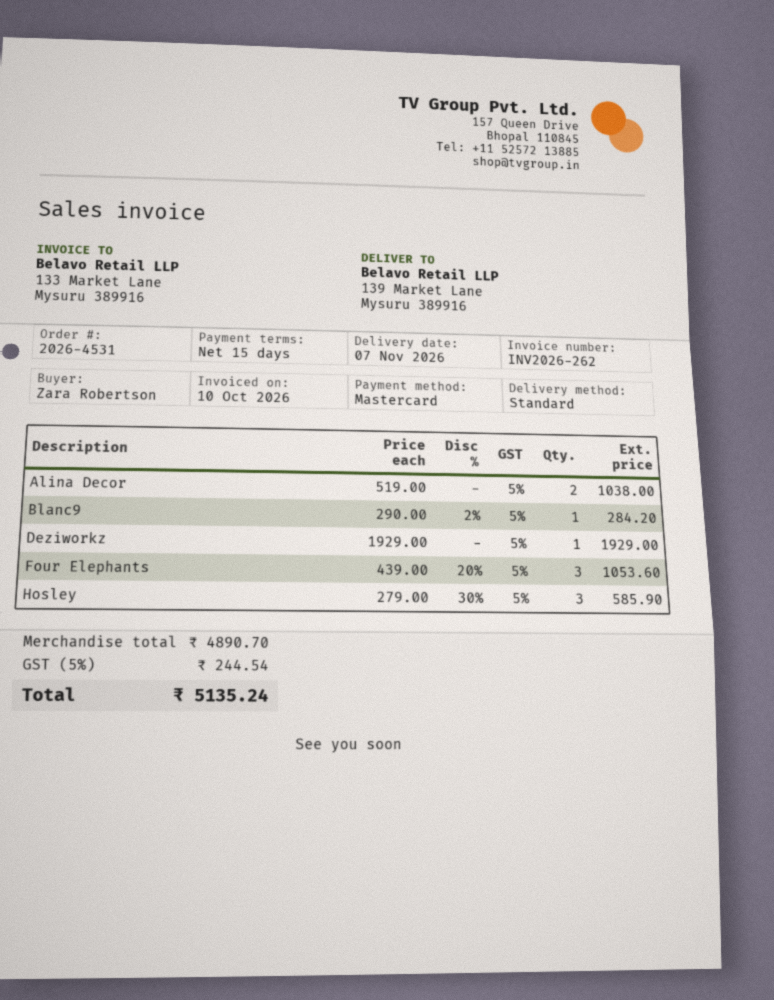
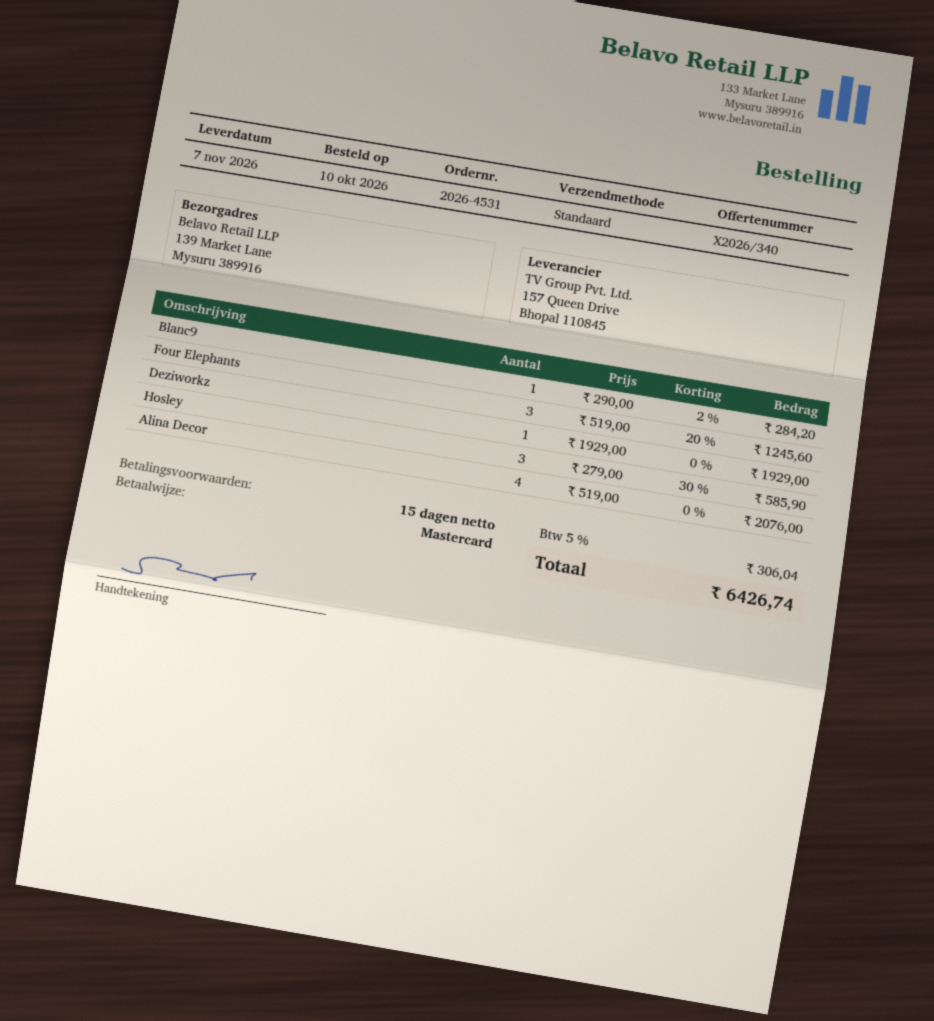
Alina Decor: 2 x 519.00 = 1038.00 -> 4 x 519.00 = 2076.00
Four Elephants: 3 x 439.00 - 20% = 1053.60 -> 3 x 519.00 - 20% = 1245.60
tax: 5% = 244.54 -> 5% = 306.04
total: 5135.24 -> 6426.74

